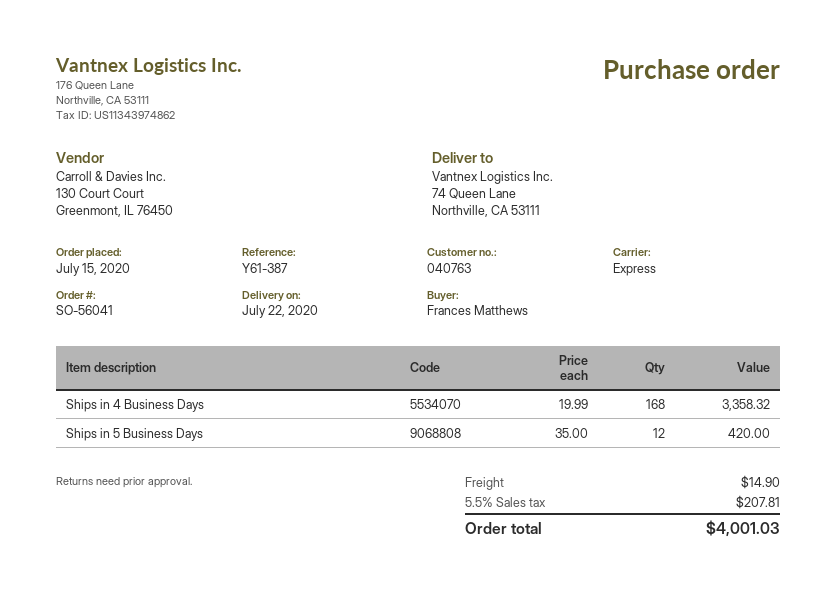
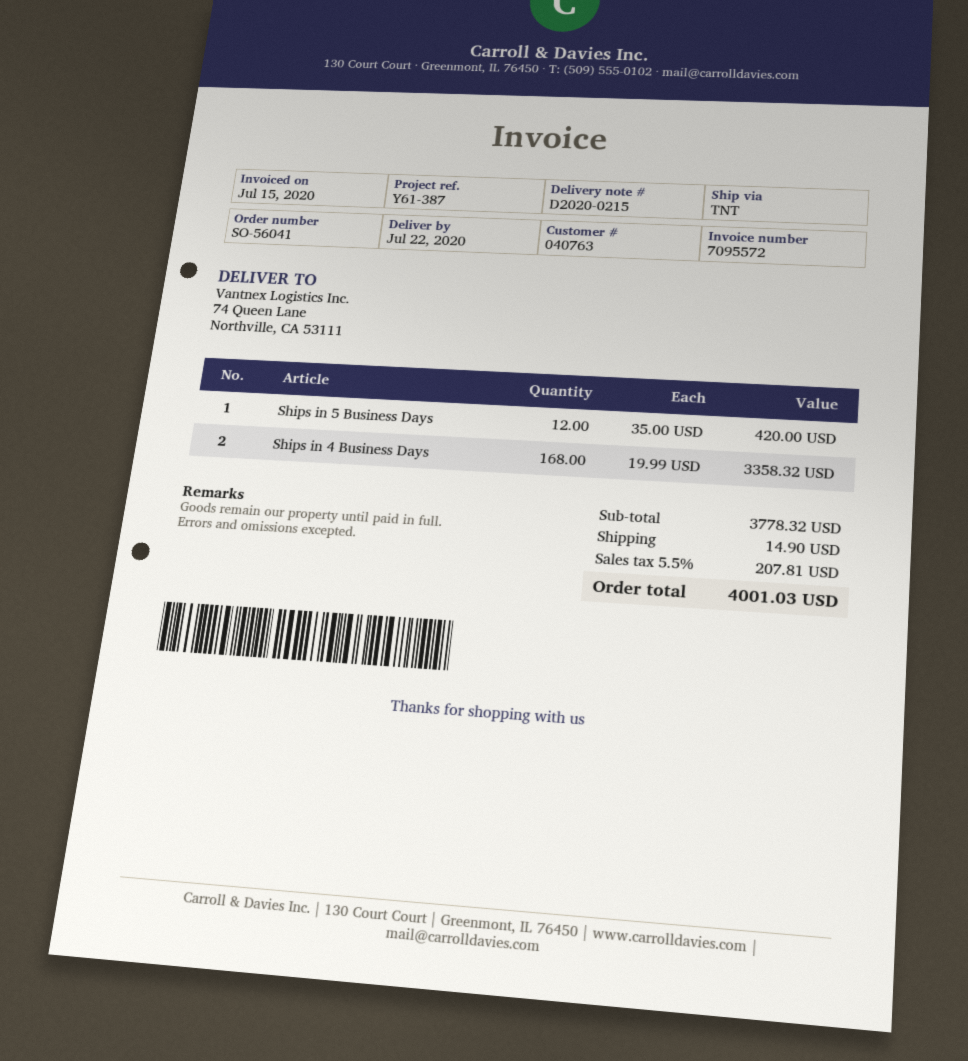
shipping method: express -> TNT

